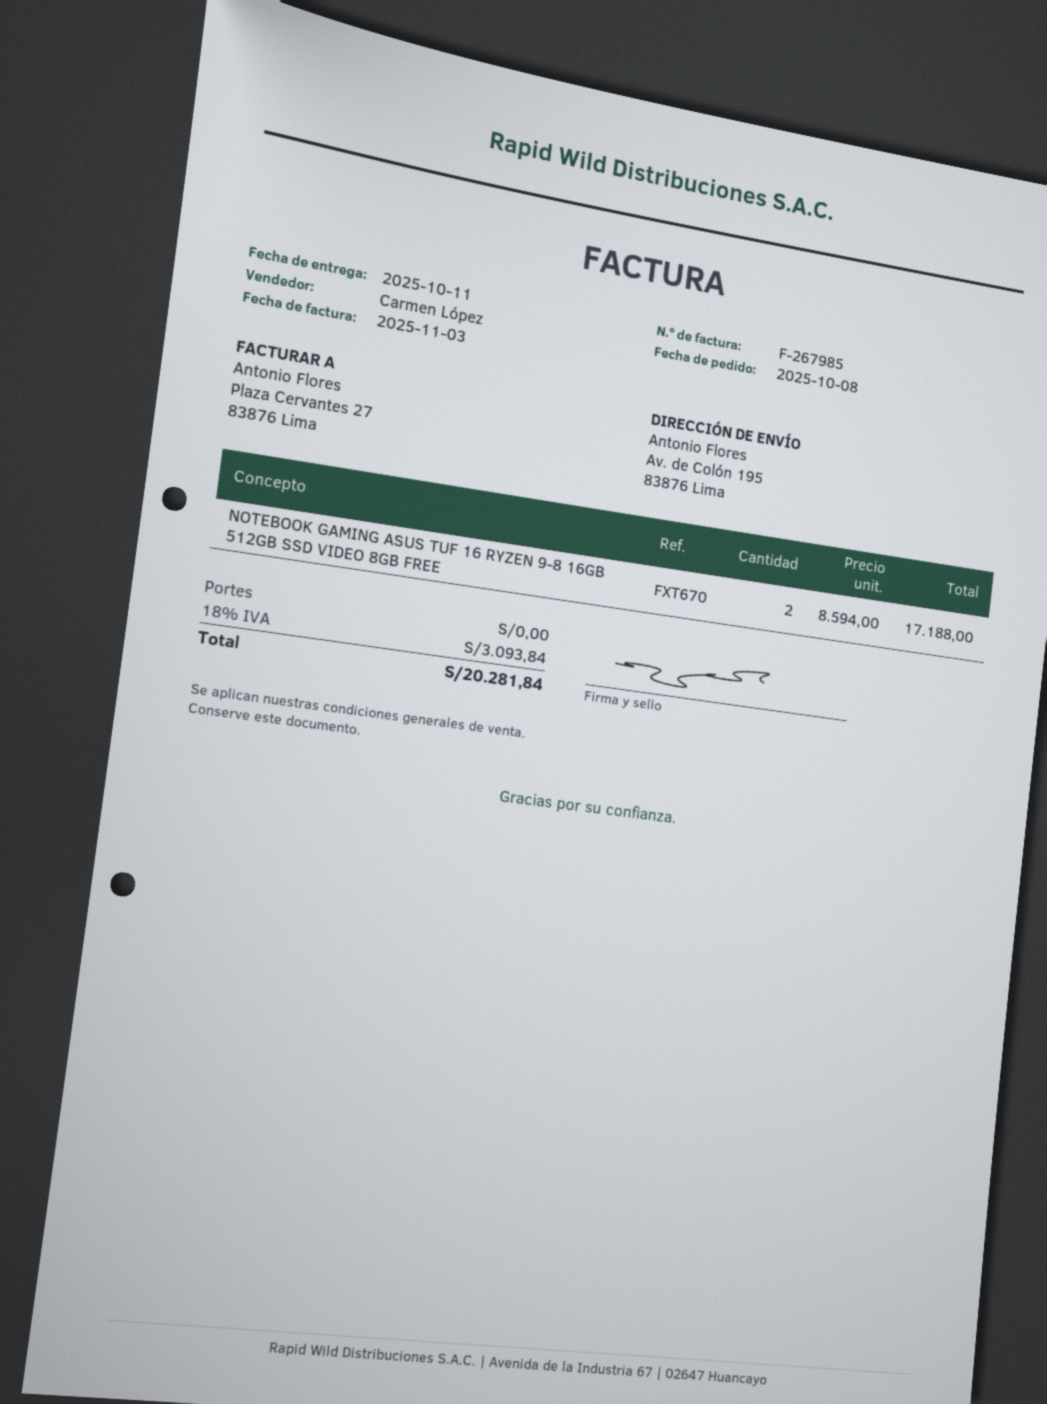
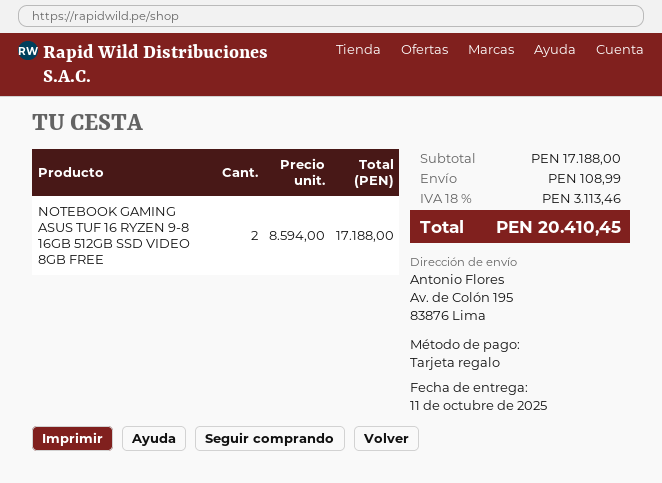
shipping: 0.00 -> 108.99
tax: 18% = 3093.84 -> 18% = 3113.46
total: 20281.84 -> 20410.45

